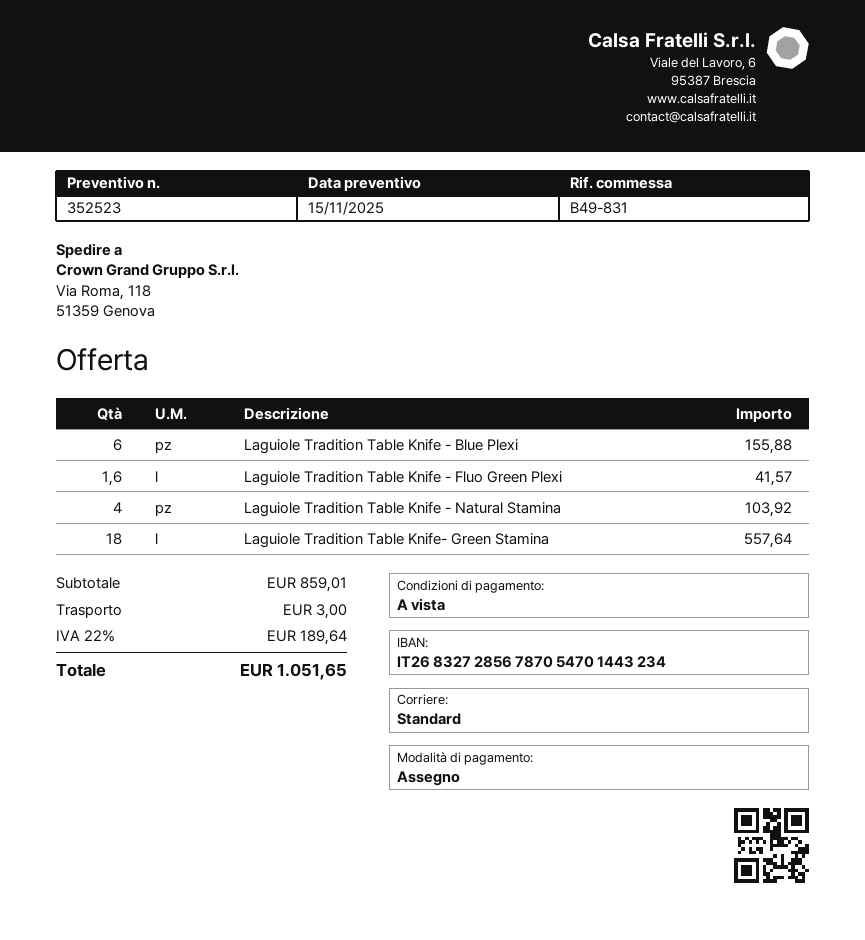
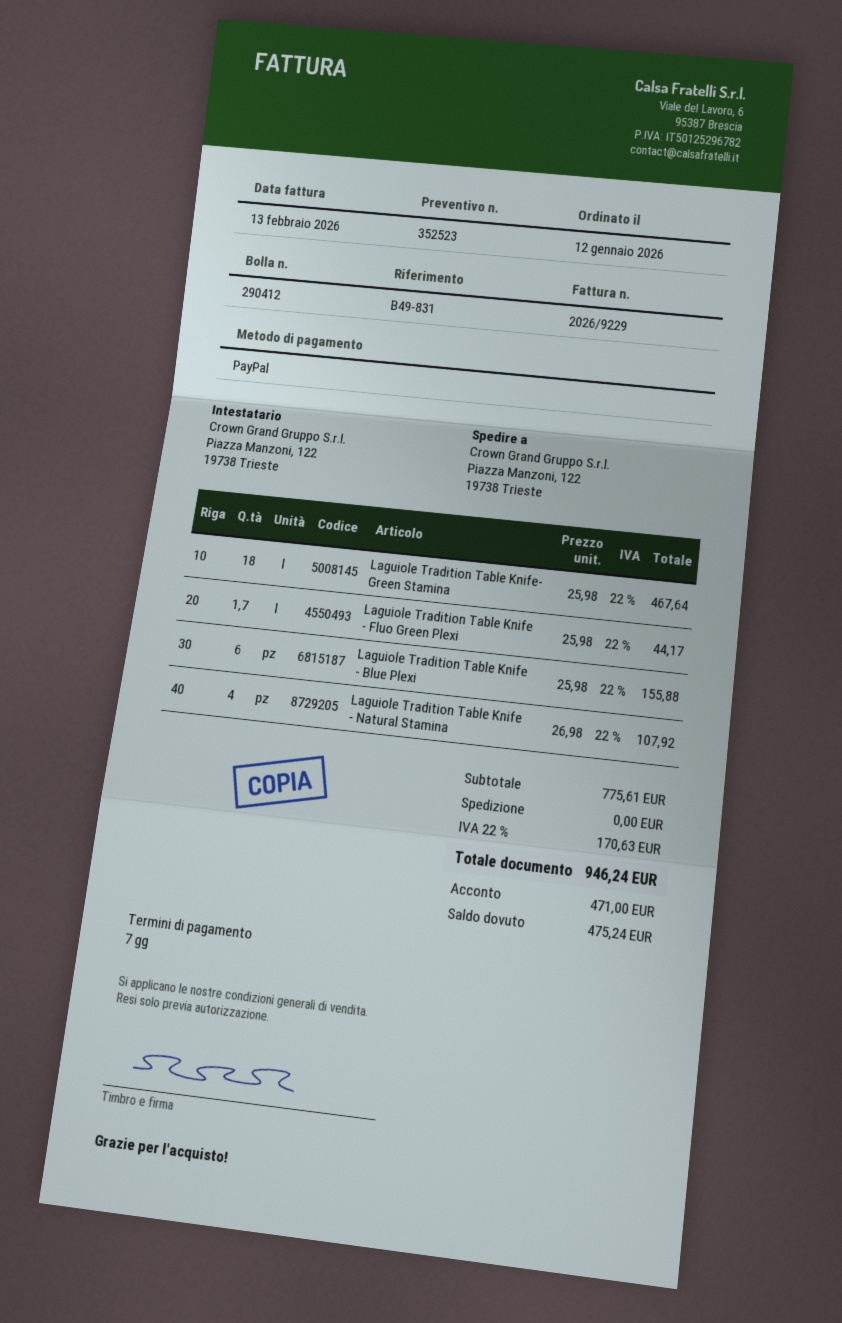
payment terms: on receipt -> 7 days
payment method: cheque -> PayPal
ship to: Via Roma, 118, 51359 Genova -> Piazza Manzoni, 122, 19738 Trieste
Laguiole Tradition Table Knife - Fluo Green Plexi: 1.6 for 41.57 -> 1.7 for 44.17
Laguiole Tradition Table Knife - Natural Stamina: 4 for 103.92 -> 4 for 107.92
Laguiole Tradition Table Knife- Green Stamina: 18 for 557.64 -> 18 for 467.64
subtotal: 859.01 -> 775.61
shipping: 3.00 -> 0.00
tax: 22% = 189.64 -> 22% = 170.63
total: 1051.65 -> 946.24

